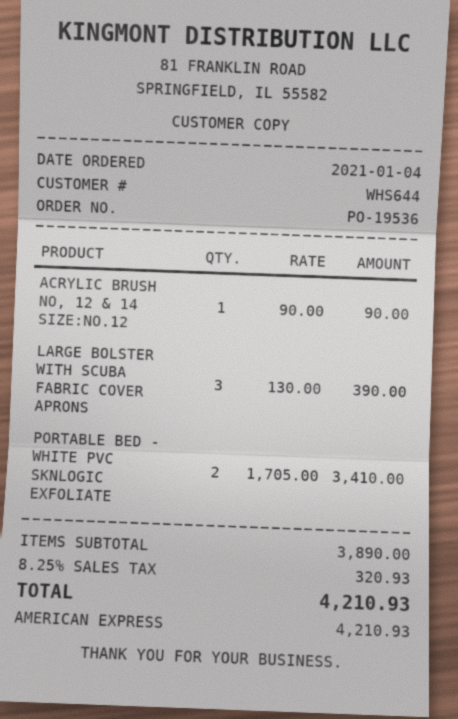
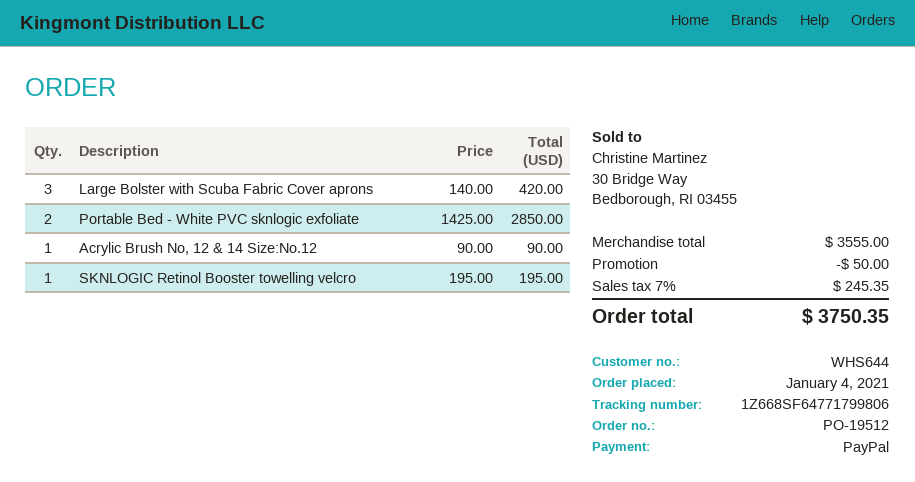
order number: PO-19536 -> PO-19512
payment method: American Express -> PayPal
LARGE BOLSTER WITH SCUBA FABRIC COVER APRONS: 3 x 130.00 = 390.00 -> 3 x 140.00 = 420.00
PORTABLE BED - WHITE PVC SKNLOGIC EXFOLIATE: 2 x 1705.00 = 3410.00 -> 2 x 1425.00 = 2850.00
SKNLOGIC Retinol Booster towelling velcro: none -> 1 x 195.00 = 195.00
subtotal: 3890.00 -> 3555.00
discount: none -> 50.00
tax: 8.25% = 320.93 -> 7% = 245.35
total: 4210.93 -> 3750.35

